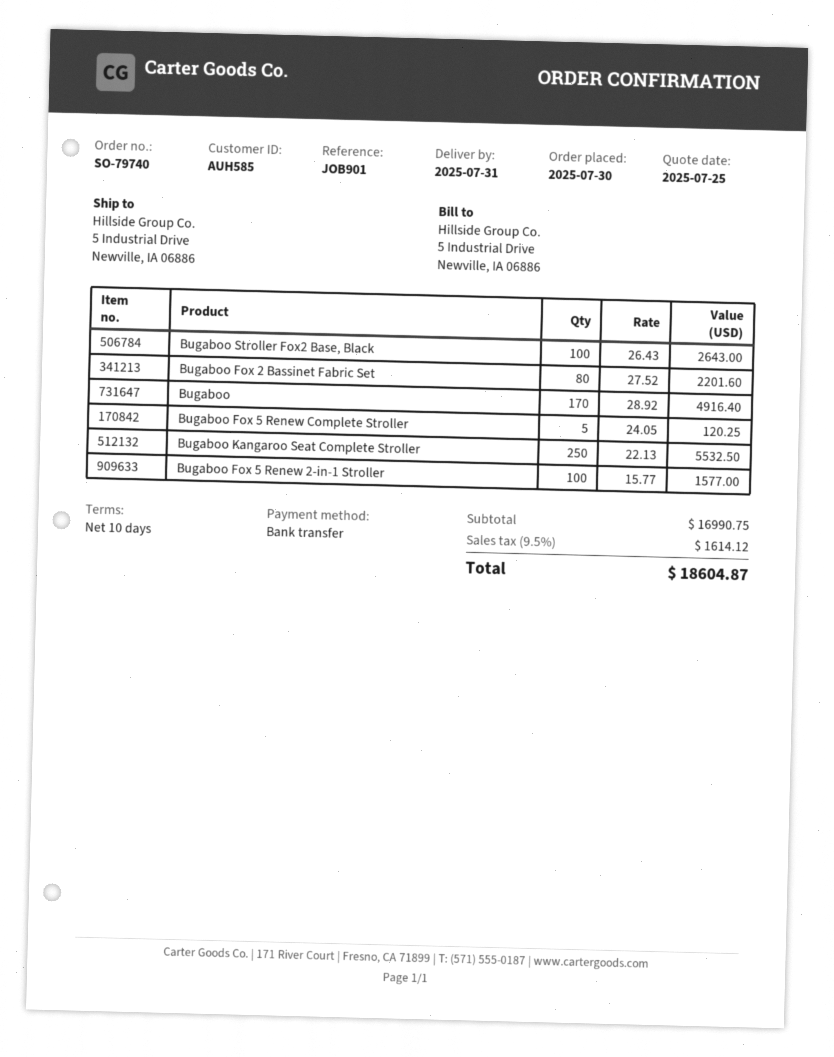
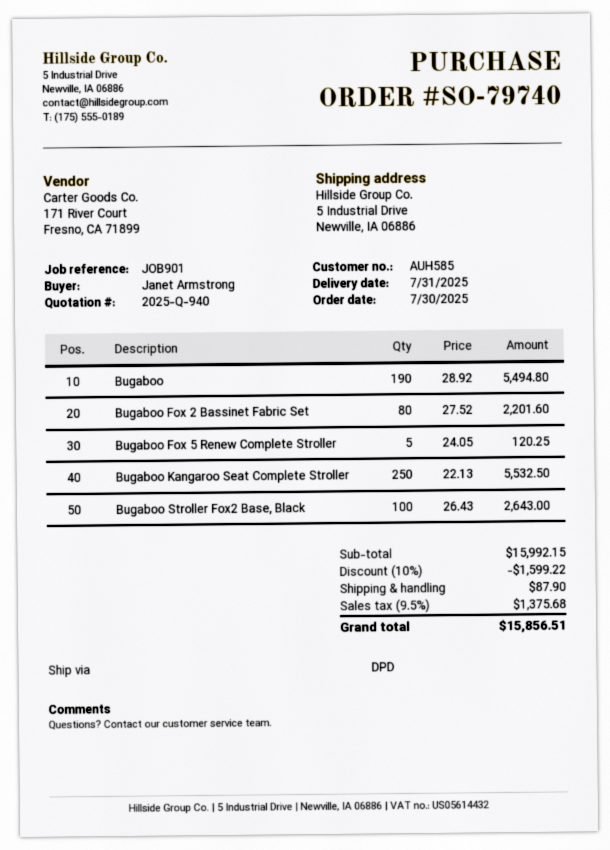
Bugaboo: 170 x 28.92 = 4916.40 -> 190 x 28.92 = 5494.80
Bugaboo Fox 5 Renew 2-in-1 Stroller: 100 x 15.77 = 1577.00 -> none
subtotal: 16990.75 -> 15992.15
discount: none -> 10% = 1599.22
shipping: none -> 87.90
tax: 9.5% = 1614.12 -> 9.5% = 1375.68
total: 18604.87 -> 15856.51

